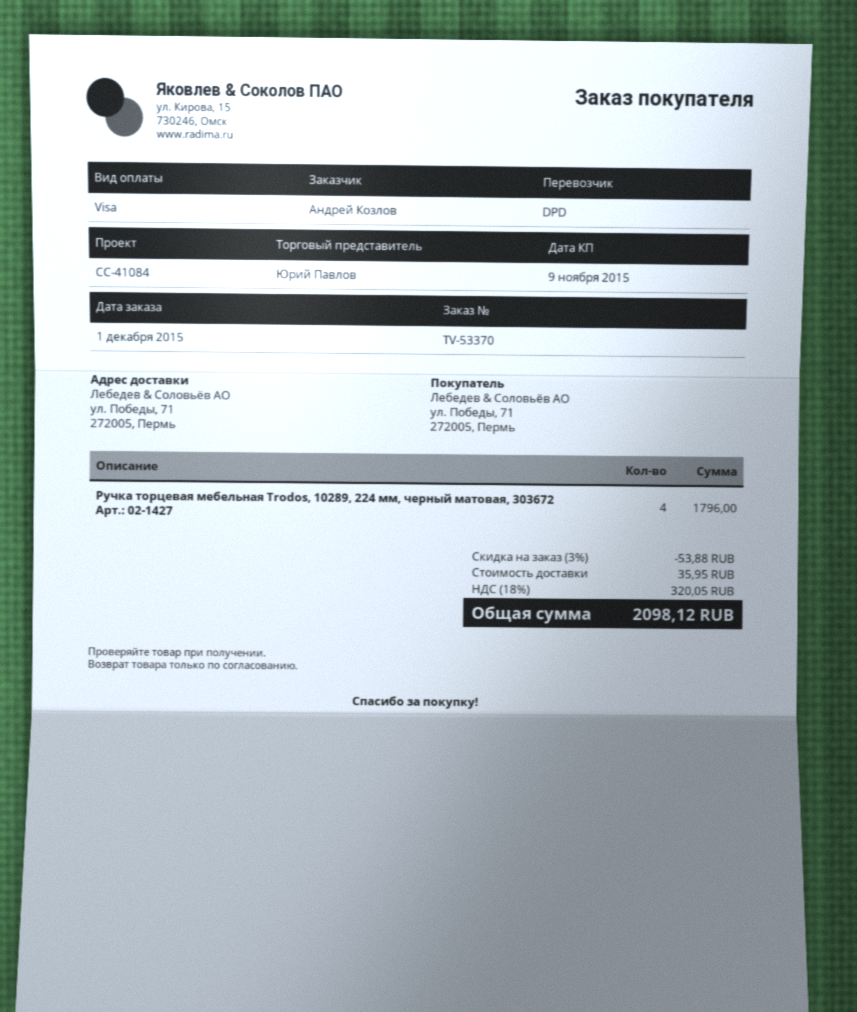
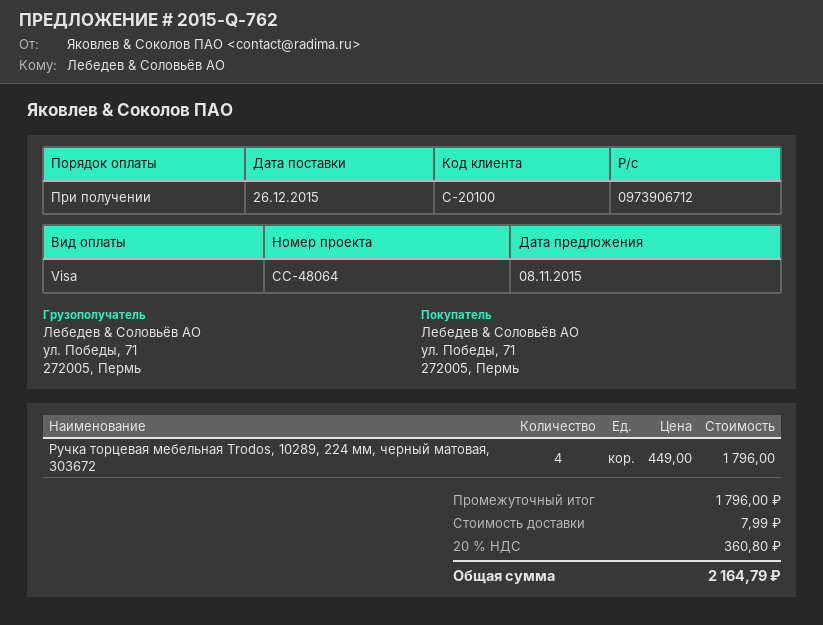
quote date: 2015-11-09 -> 2015-11-08
reference: CC-41084 -> CC-48064
discount: 3% = 53.88 -> none
shipping: 35.95 -> 7.99
tax: 18% = 320.05 -> 20% = 360.80
total: 2098.12 -> 2164.79

